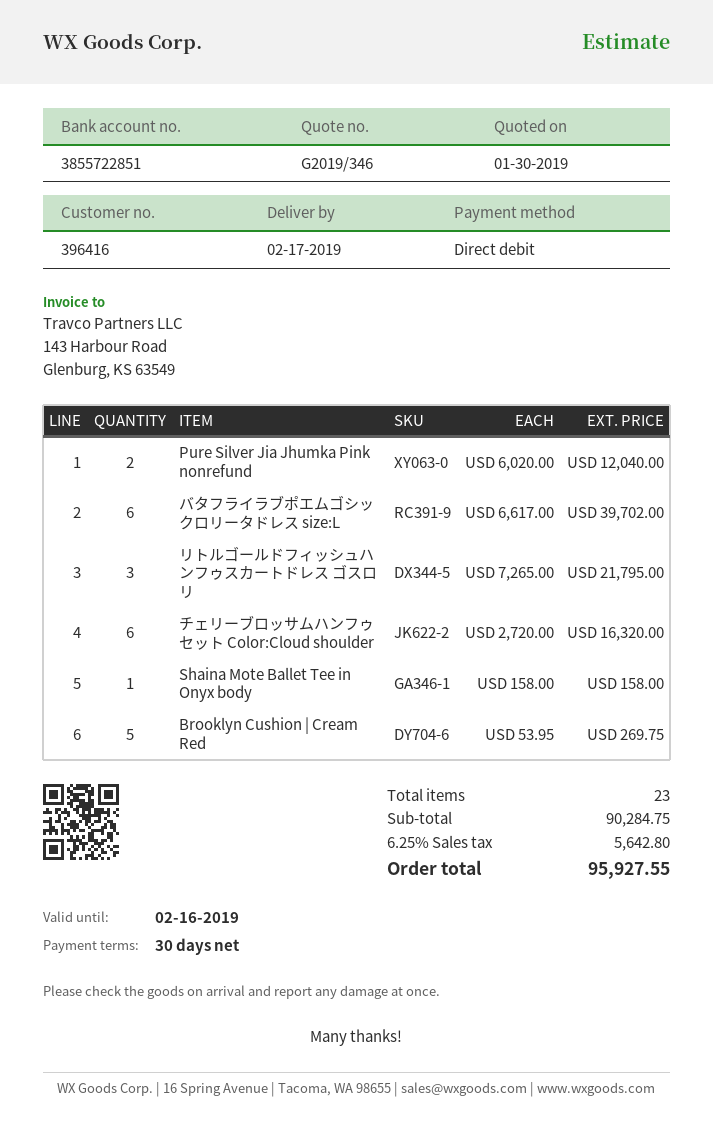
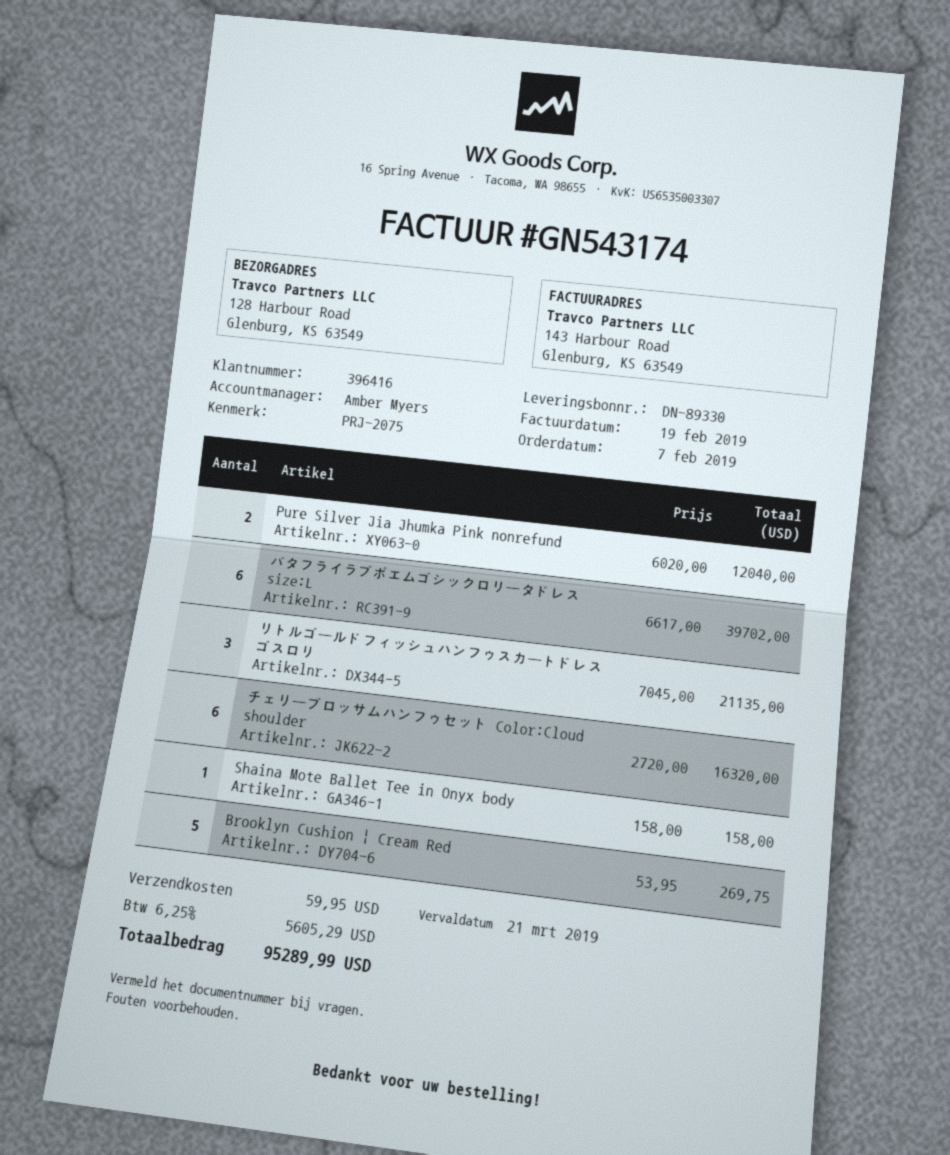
リトルゴールドフィッシュハンフゥスカートドレス ゴスロリ: 3 x 7265.00 = 21795.00 -> 3 x 7045.00 = 21135.00
shipping: none -> 59.95
tax: 6.25% = 5642.80 -> 6.25% = 5605.29
total: 95927.55 -> 95289.99

